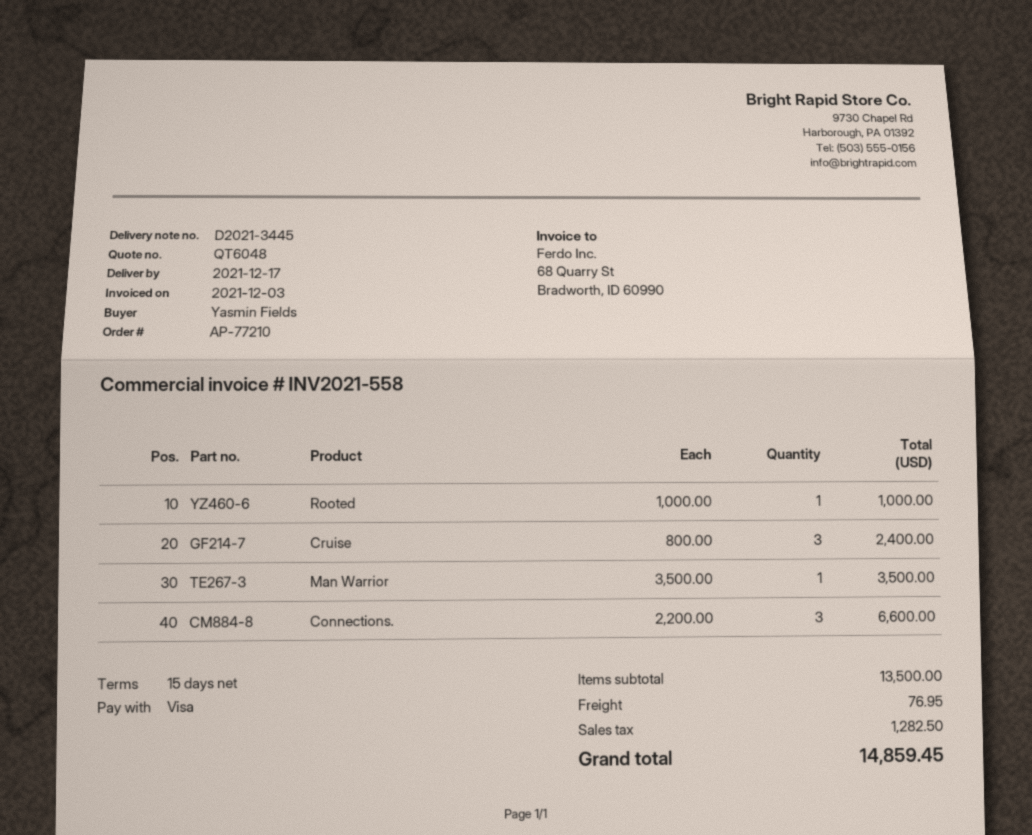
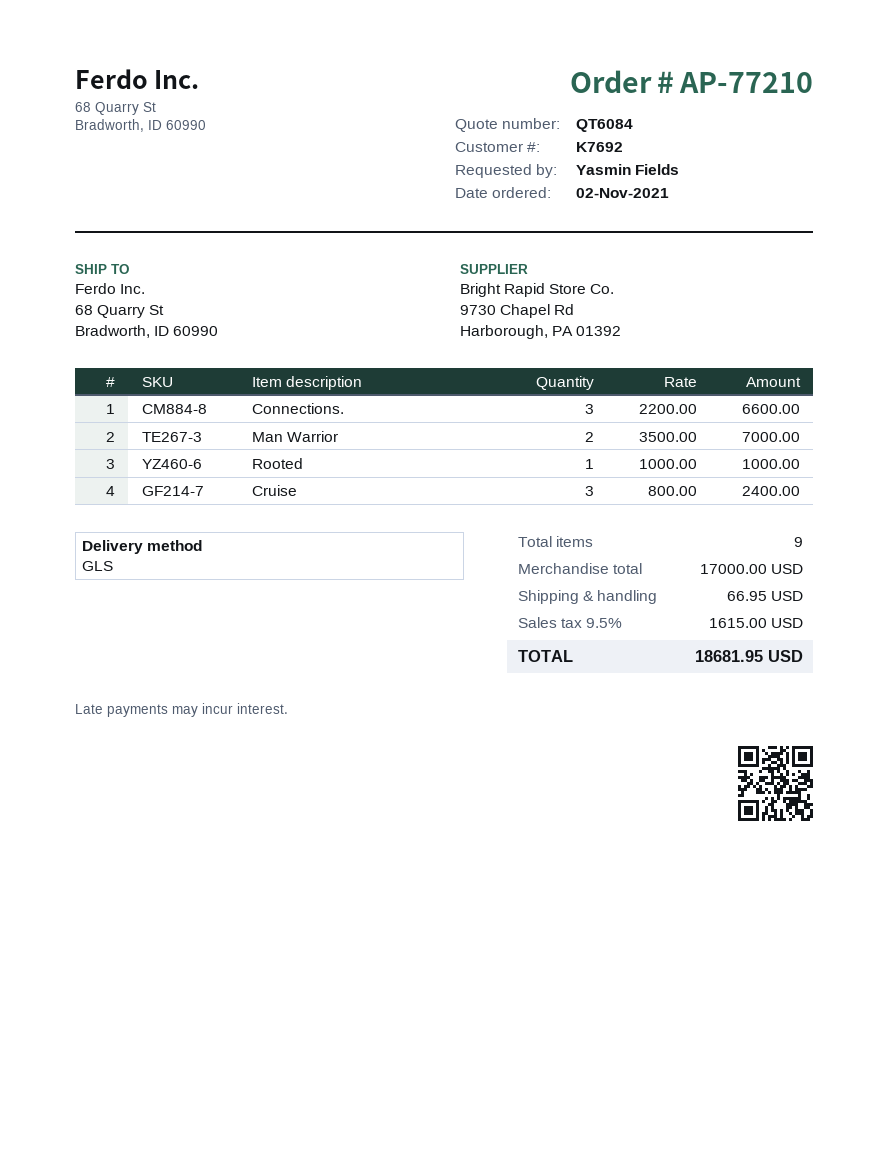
quote number: QT6048 -> QT6084
Man Warrior: 1 x 3500.00 = 3500.00 -> 2 x 3500.00 = 7000.00
subtotal: 13500.00 -> 17000.00
shipping: 76.95 -> 66.95
tax: 1282.50 -> 1615.00
total: 14859.45 -> 18681.95

